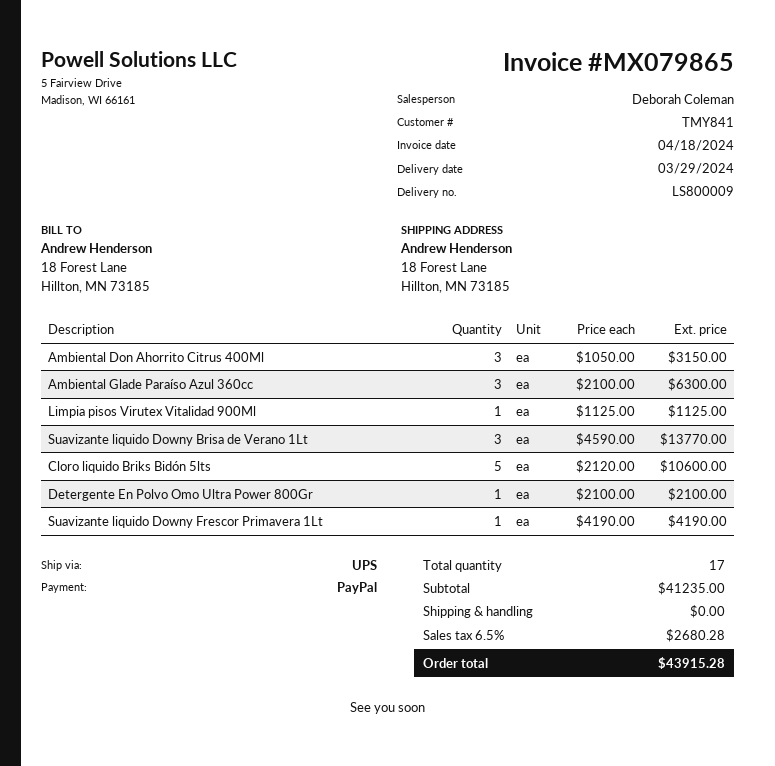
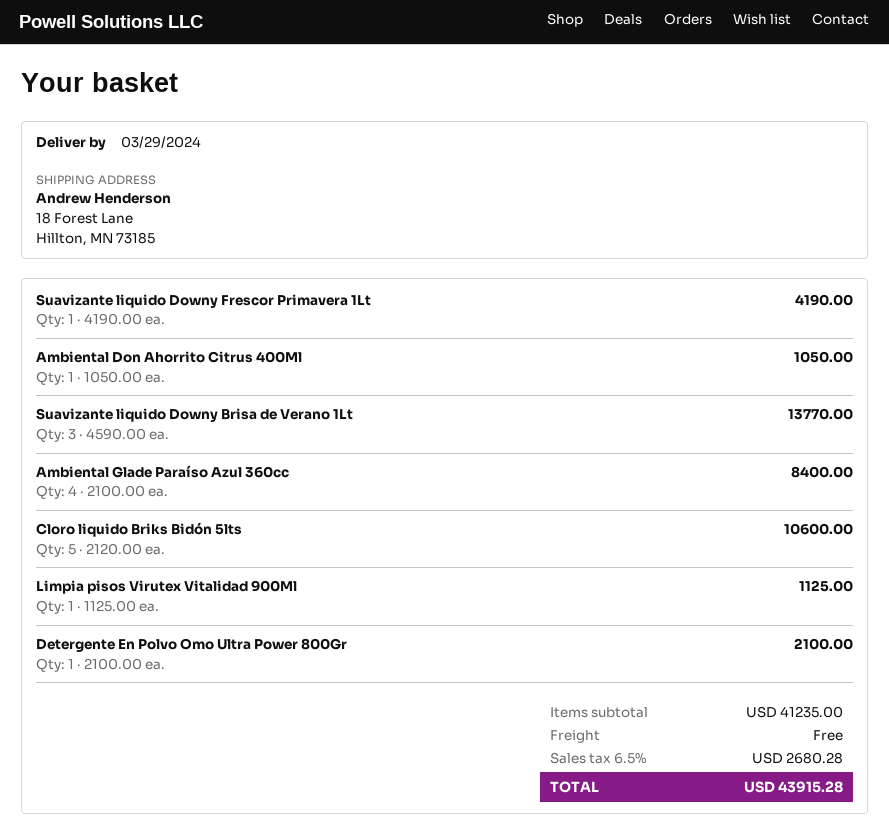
Ambiental Don Ahorrito Citrus 400Ml: 3 x 1050.00 = 3150.00 -> 1 x 1050.00 = 1050.00
Ambiental Glade Paraíso Azul 360cc: 3 x 2100.00 = 6300.00 -> 4 x 2100.00 = 8400.00

